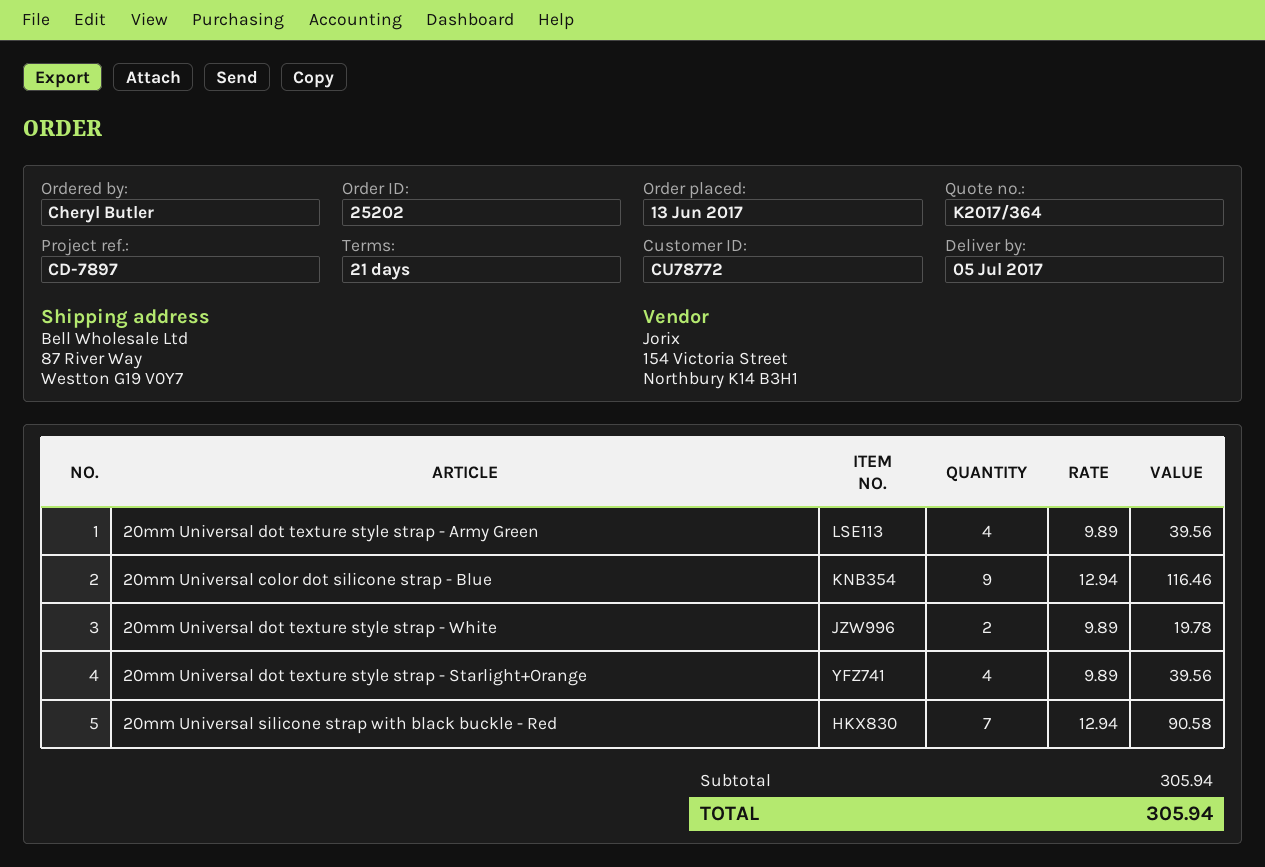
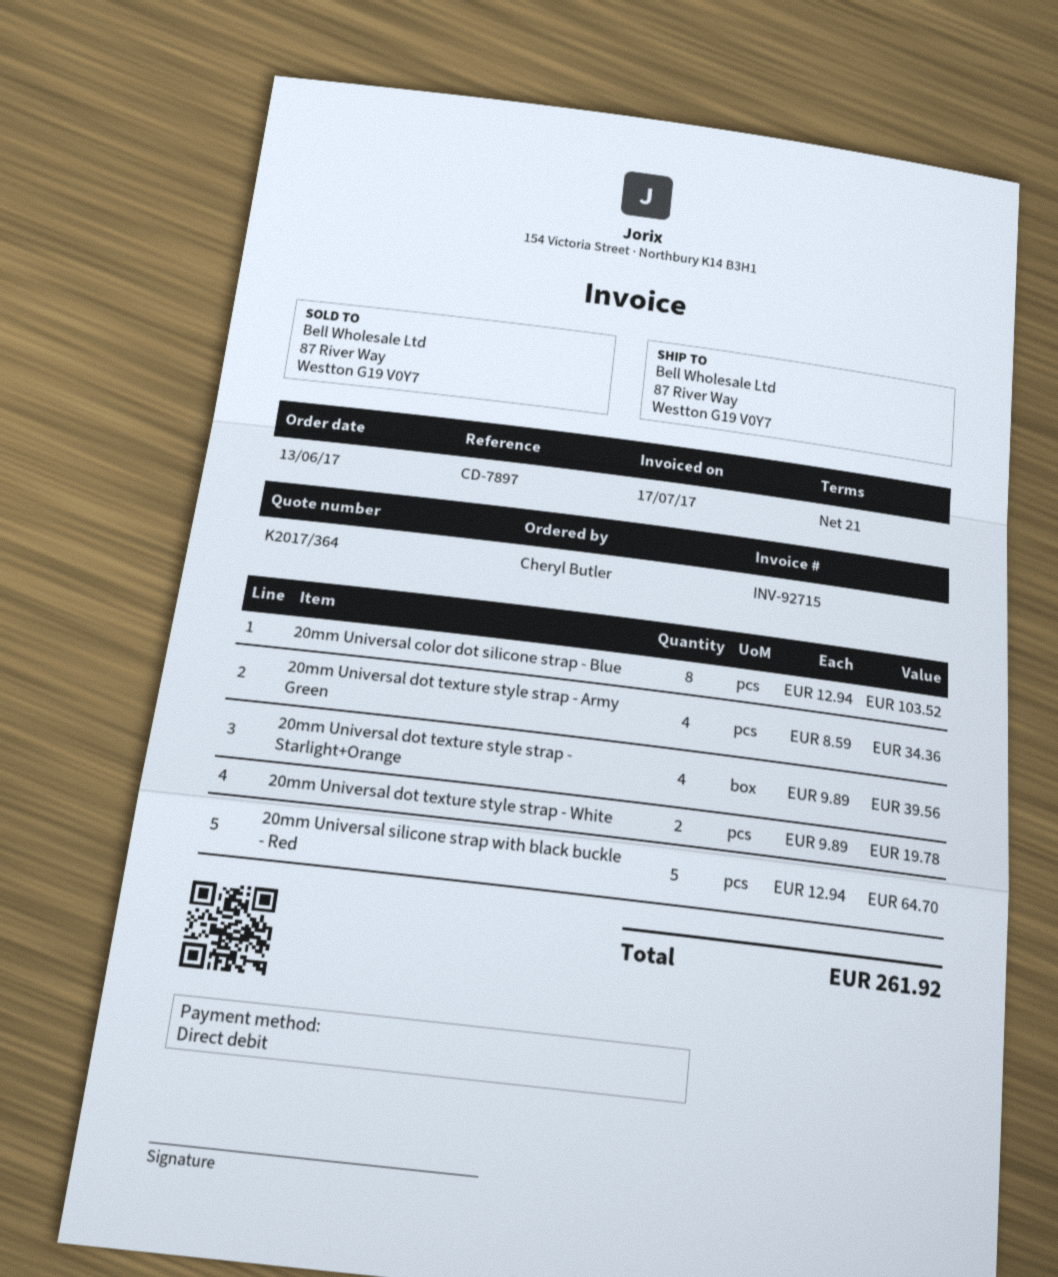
20mm Universal dot texture style strap - Army Green: 4 x 9.89 = 39.56 -> 4 x 8.59 = 34.36
20mm Universal color dot silicone strap - Blue: 9 x 12.94 = 116.46 -> 8 x 12.94 = 103.52
20mm Universal silicone strap with black buckle - Red: 7 x 12.94 = 90.58 -> 5 x 12.94 = 64.70
total: 305.94 -> 261.92

